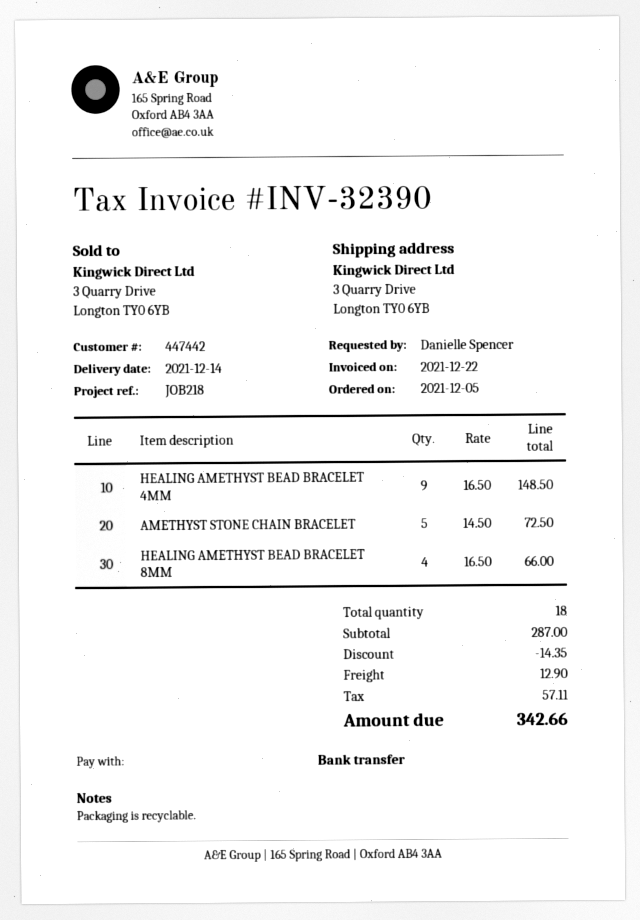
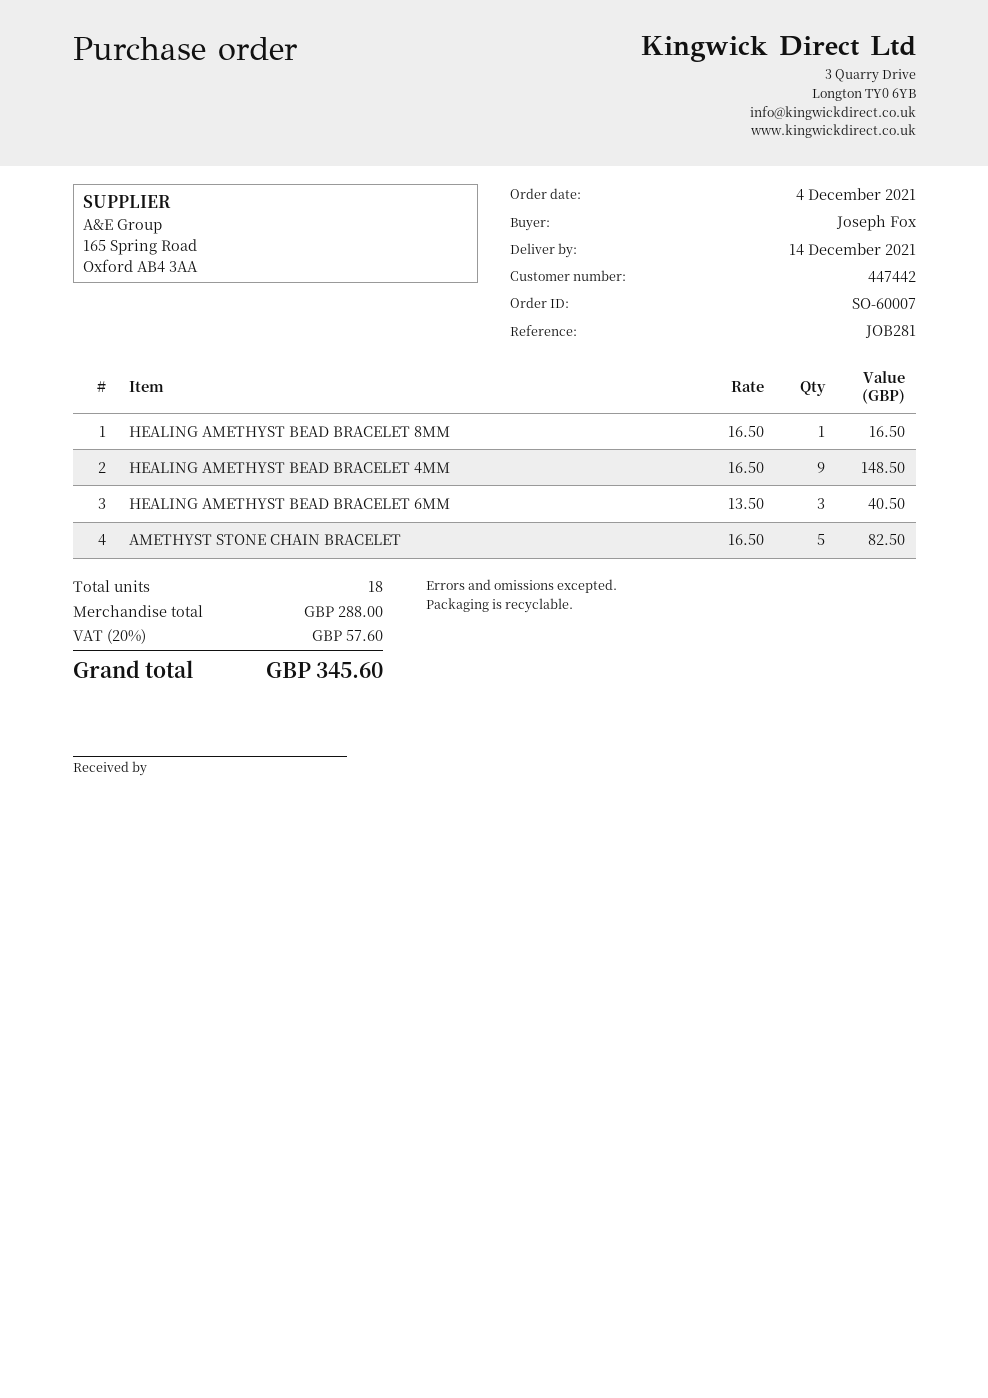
order date: 2021-12-05 -> 2021-12-04
reference: JOB218 -> JOB281
ordered by: Danielle Spencer -> Joseph Fox
AMETHYST STONE CHAIN BRACELET: 5 x 14.50 = 72.50 -> 5 x 16.50 = 82.50
HEALING AMETHYST BEAD BRACELET 8MM: 4 x 16.50 = 66.00 -> 1 x 16.50 = 16.50
HEALING AMETHYST BEAD BRACELET 6MM: none -> 3 x 13.50 = 40.50
subtotal: 287.00 -> 288.00
discount: 14.35 -> none
shipping: 12.90 -> none
tax: 57.11 -> 57.60
total: 342.66 -> 345.60

